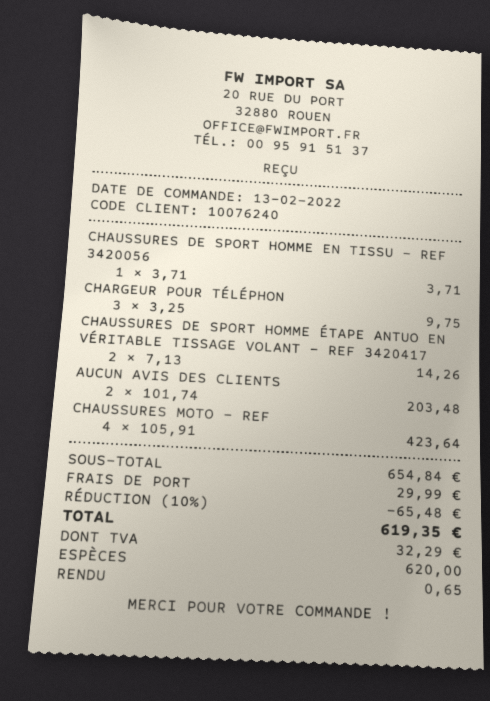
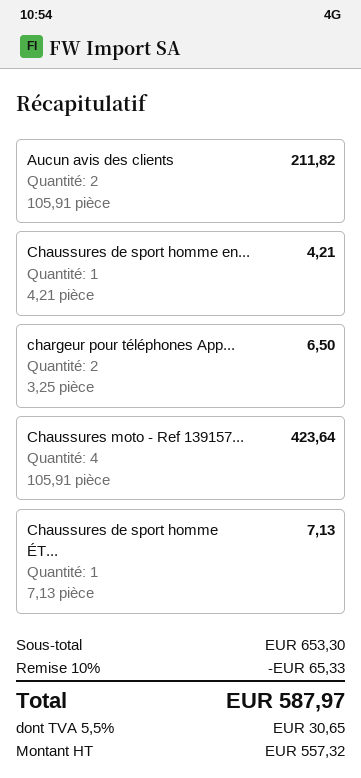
CHAUSSURES DE SPORT HOMME EN TISSU - REF 3420056: 1 x 3.71 = 3.71 -> 1 x 4.21 = 4.21
CHARGEUR POUR TÉLÉPHON: 3 x 3.25 = 9.75 -> 2 x 3.25 = 6.50
CHAUSSURES DE SPORT HOMME ÉTAPE ANTUO EN VÉRITABLE TISSAGE VOLANT - REF 3420417: 2 x 7.13 = 14.26 -> 1 x 7.13 = 7.13
AUCUN AVIS DES CLIENTS: 2 x 101.74 = 203.48 -> 2 x 105.91 = 211.82
subtotal: 654.84 -> 653.30
discount: 10% = 65.48 -> 10% = 65.33
shipping: 29.99 -> none
tax: 32.29 -> 30.65
total: 619.35 -> 587.97

